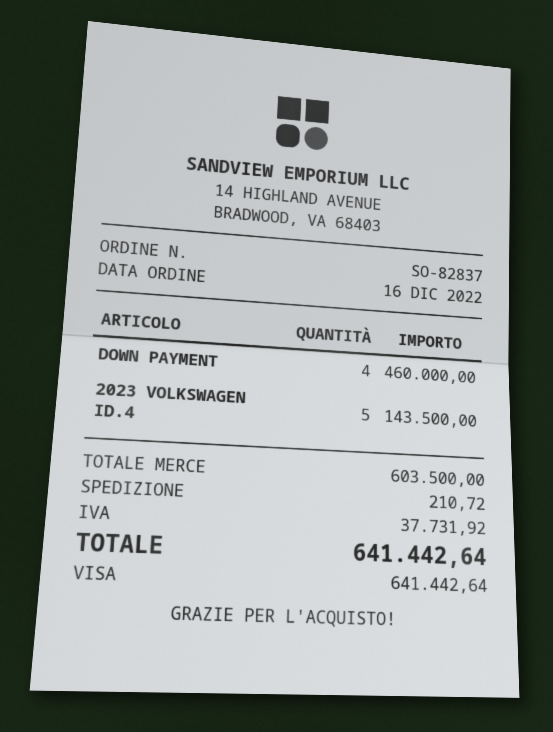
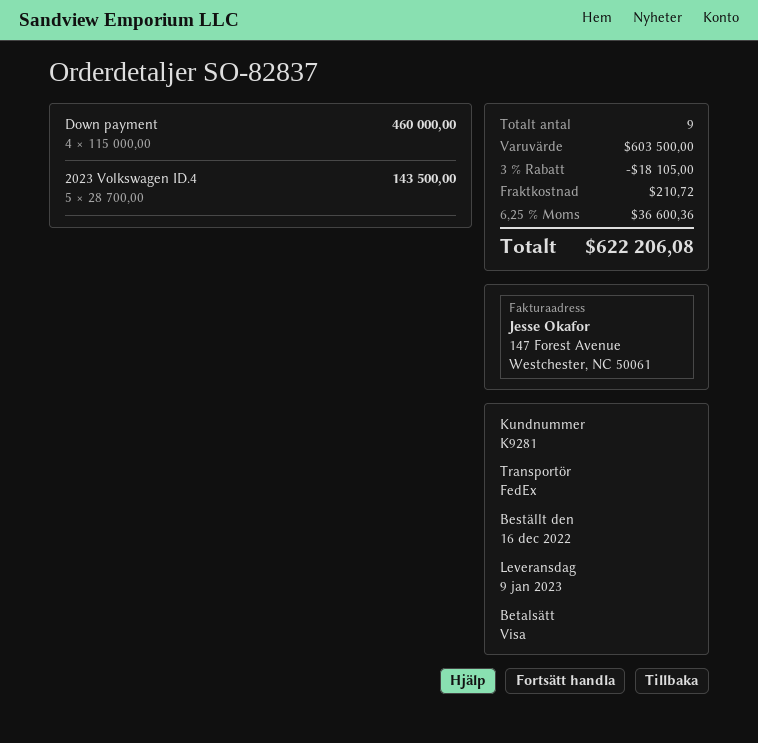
discount: none -> 3% = 18105.00
tax: 37731.92 -> 36600.36
total: 641442.64 -> 622206.08

